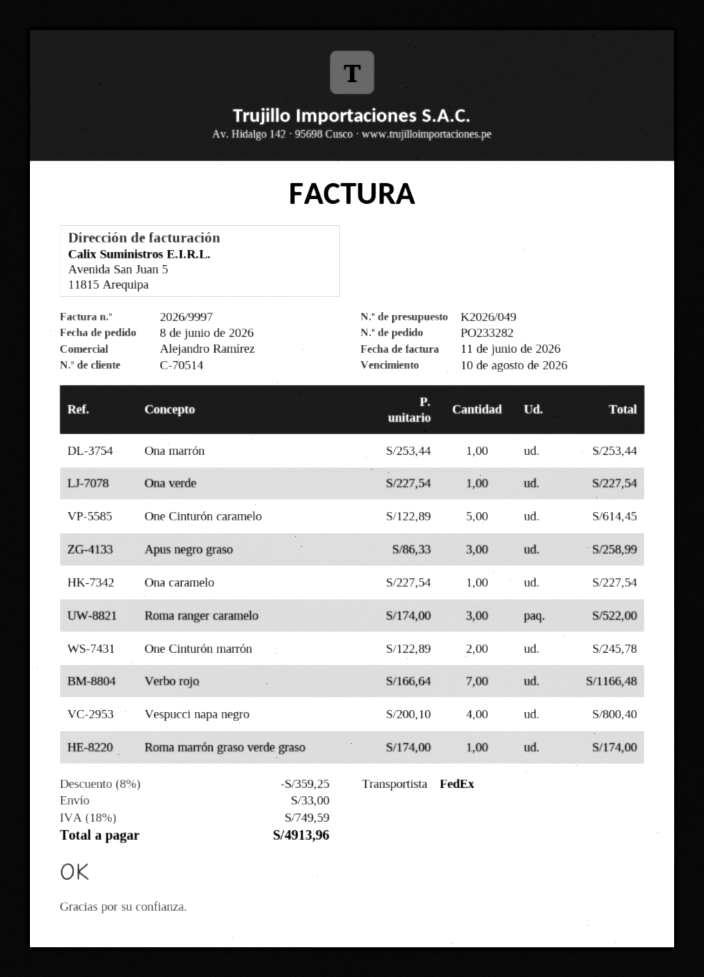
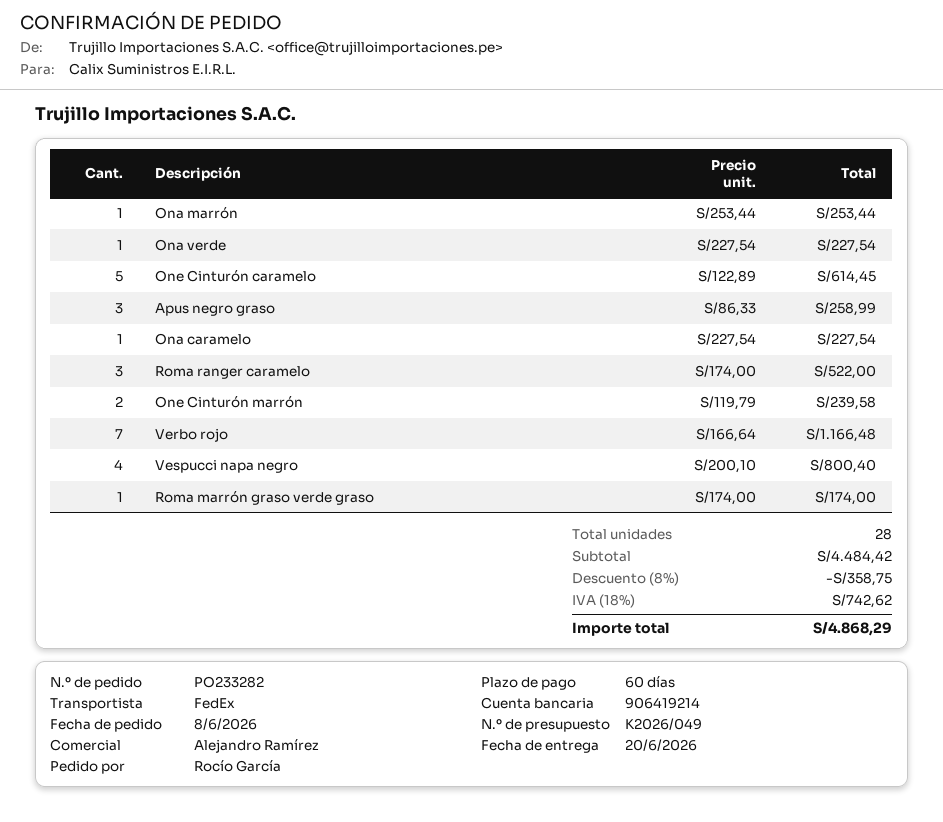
One Cinturón marrón: 2 x 122.89 = 245.78 -> 2 x 119.79 = 239.58
discount: 8% = 359.25 -> 8% = 358.75
shipping: 33.00 -> none
tax: 18% = 749.59 -> 18% = 742.62
total: 4913.96 -> 4868.29

